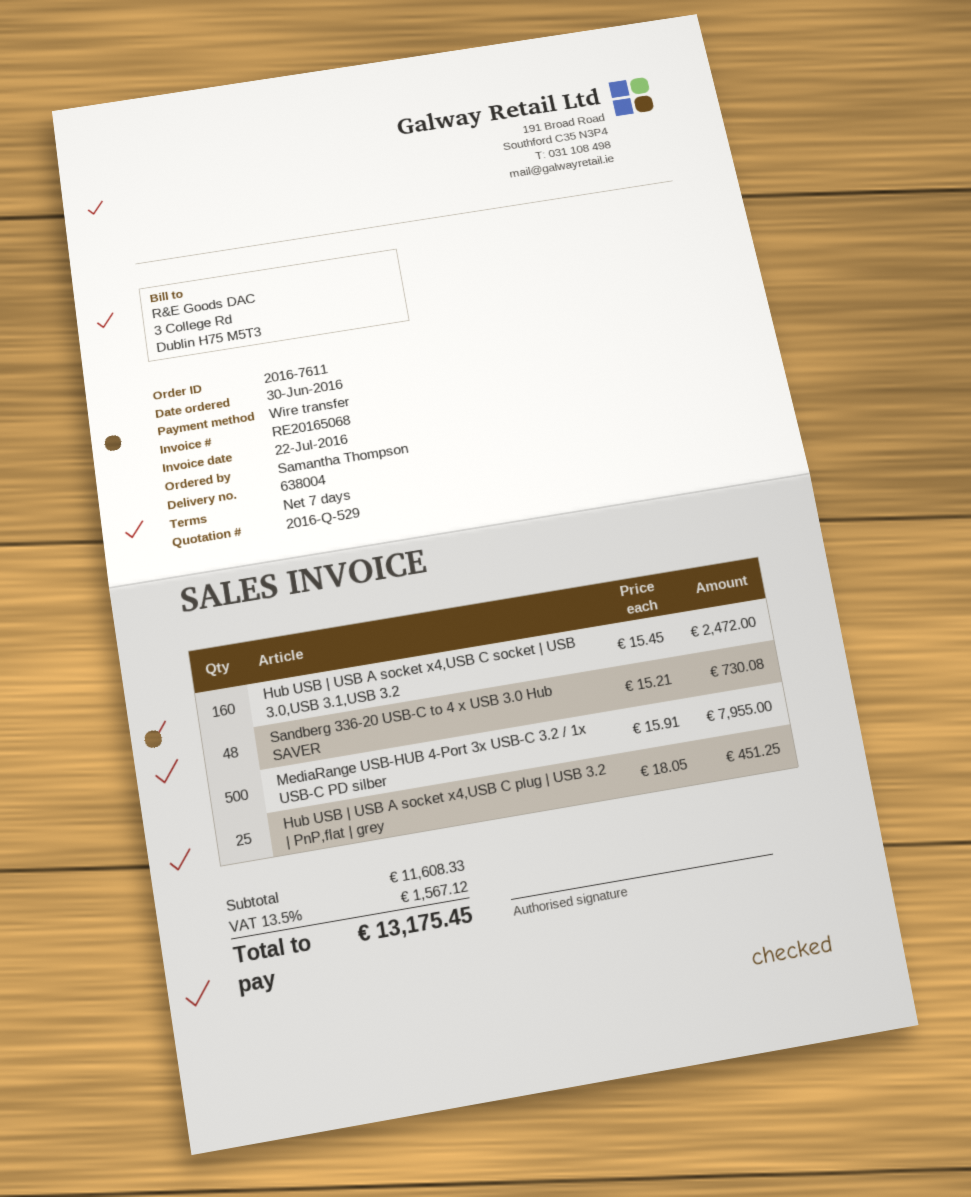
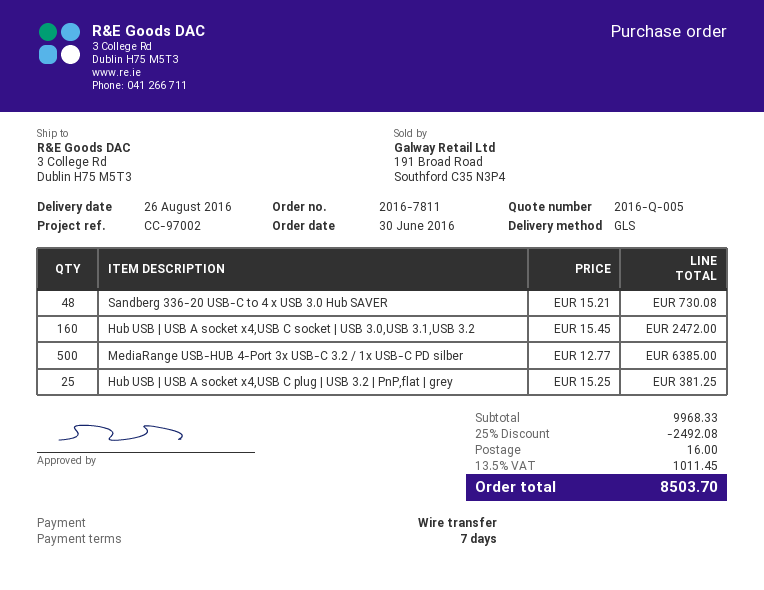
quote number: 2016-Q-529 -> 2016-Q-005
order number: 2016-7611 -> 2016-7811
MediaRange USB-HUB 4-Port 3x USB-C 3.2 / 1x USB-C PD silber: 500 x 15.91 = 7955.00 -> 500 x 12.77 = 6385.00
Hub USB | USB A socket x4,USB C plug | USB 3.2 | PnP,flat | grey: 25 x 18.05 = 451.25 -> 25 x 15.25 = 381.25
subtotal: 11608.33 -> 9968.33
discount: none -> 25% = 2492.08
shipping: none -> 16.00
tax: 13.5% = 1567.12 -> 13.5% = 1011.45
total: 13175.45 -> 8503.70

